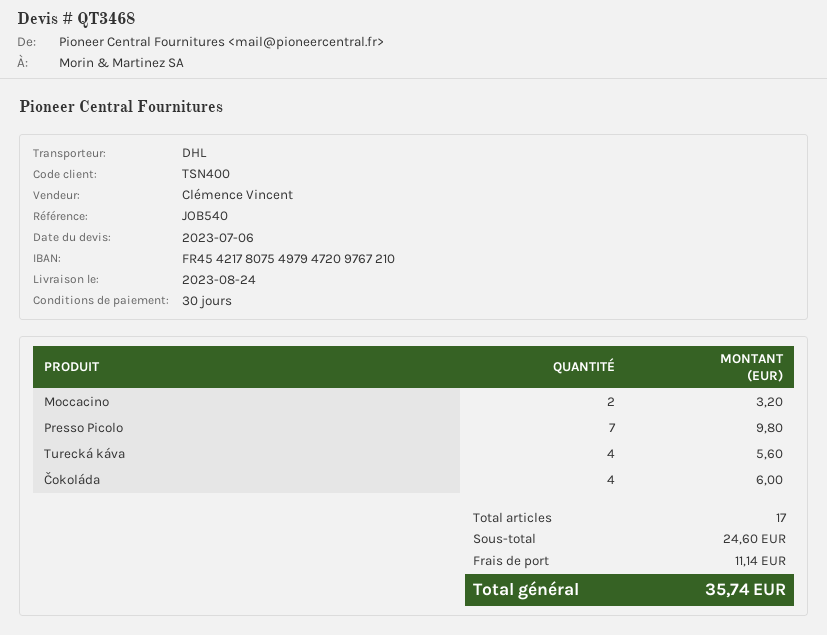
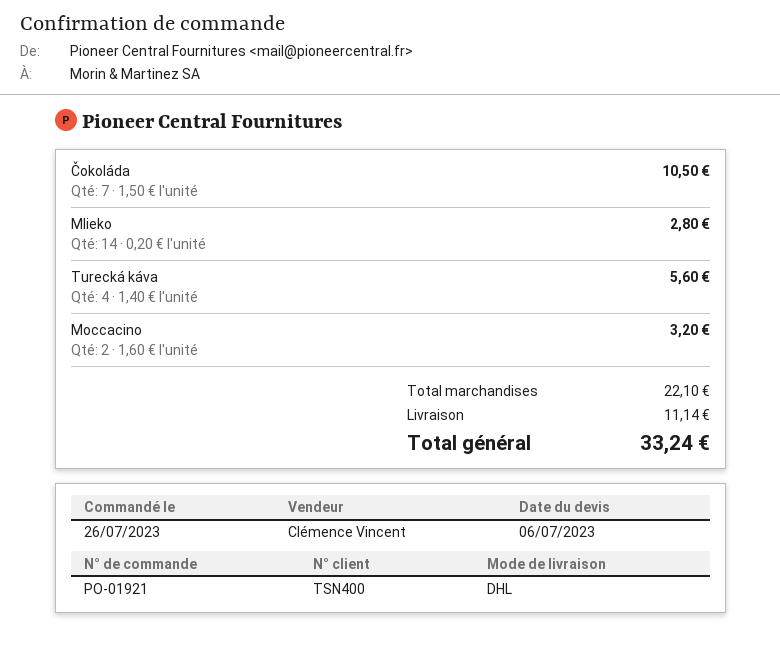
Presso Picolo: 7 for 9.80 -> none
Čokoláda: 4 for 6.00 -> 7 for 10.50
Mlieko: none -> 14 for 2.80
subtotal: 24.60 -> 22.10
total: 35.74 -> 33.24

